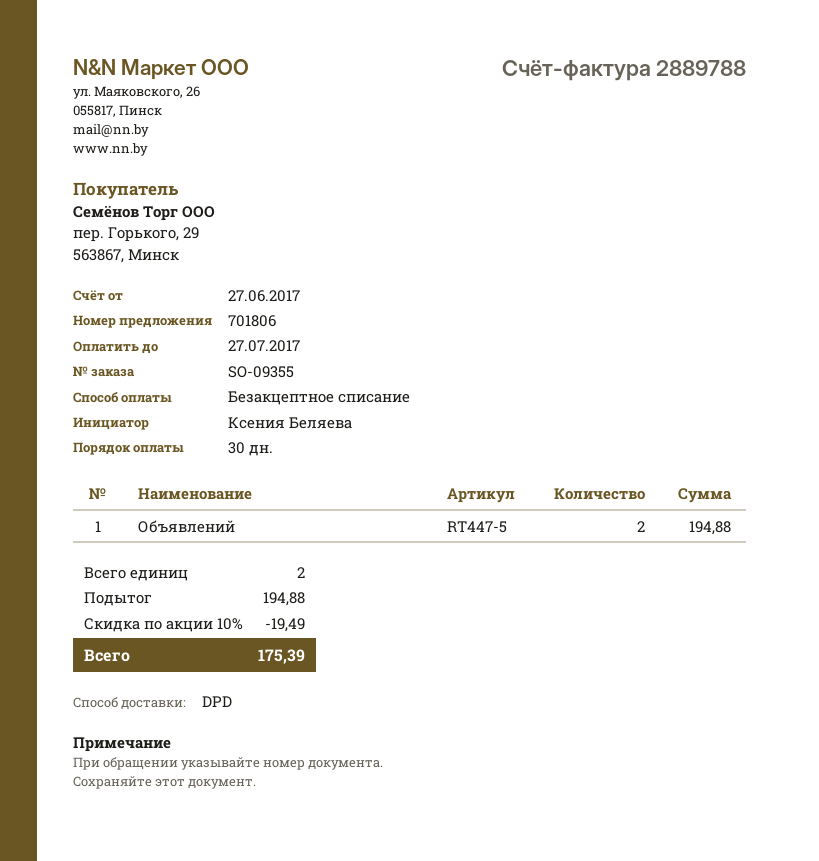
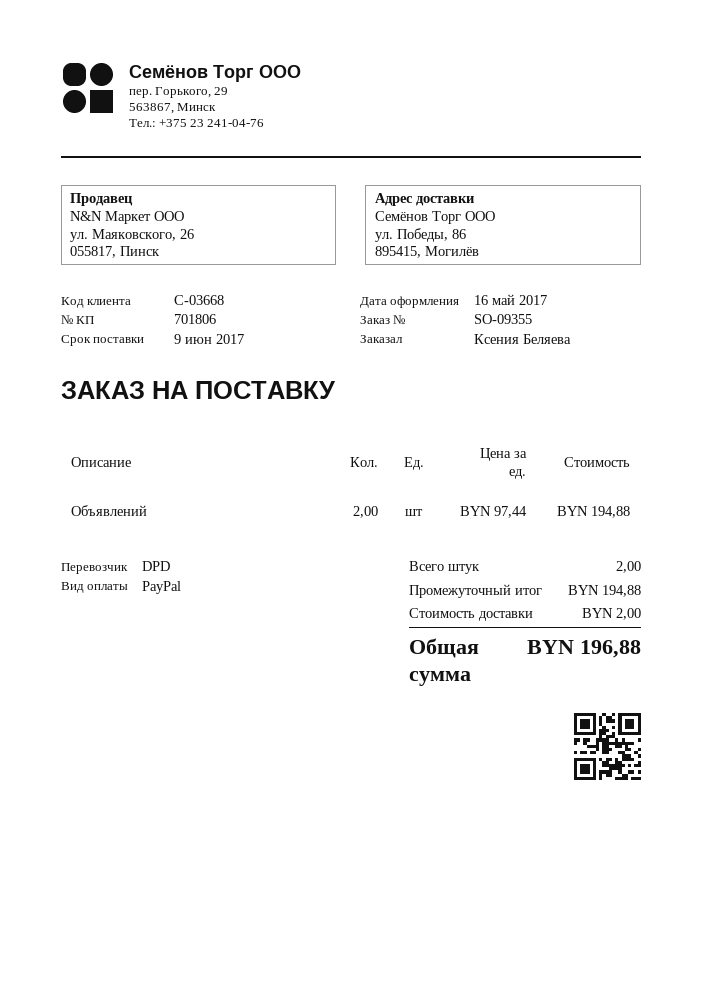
payment method: direct debit -> PayPal
discount: 10% = 19.49 -> none
shipping: none -> 2.00
total: 175.39 -> 196.88

